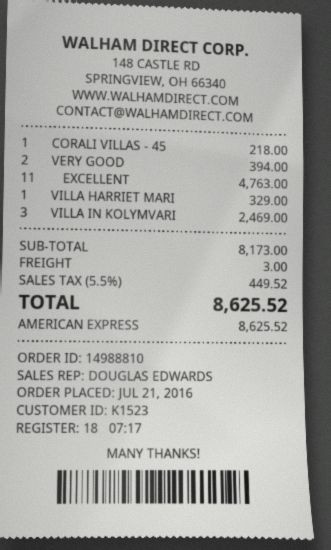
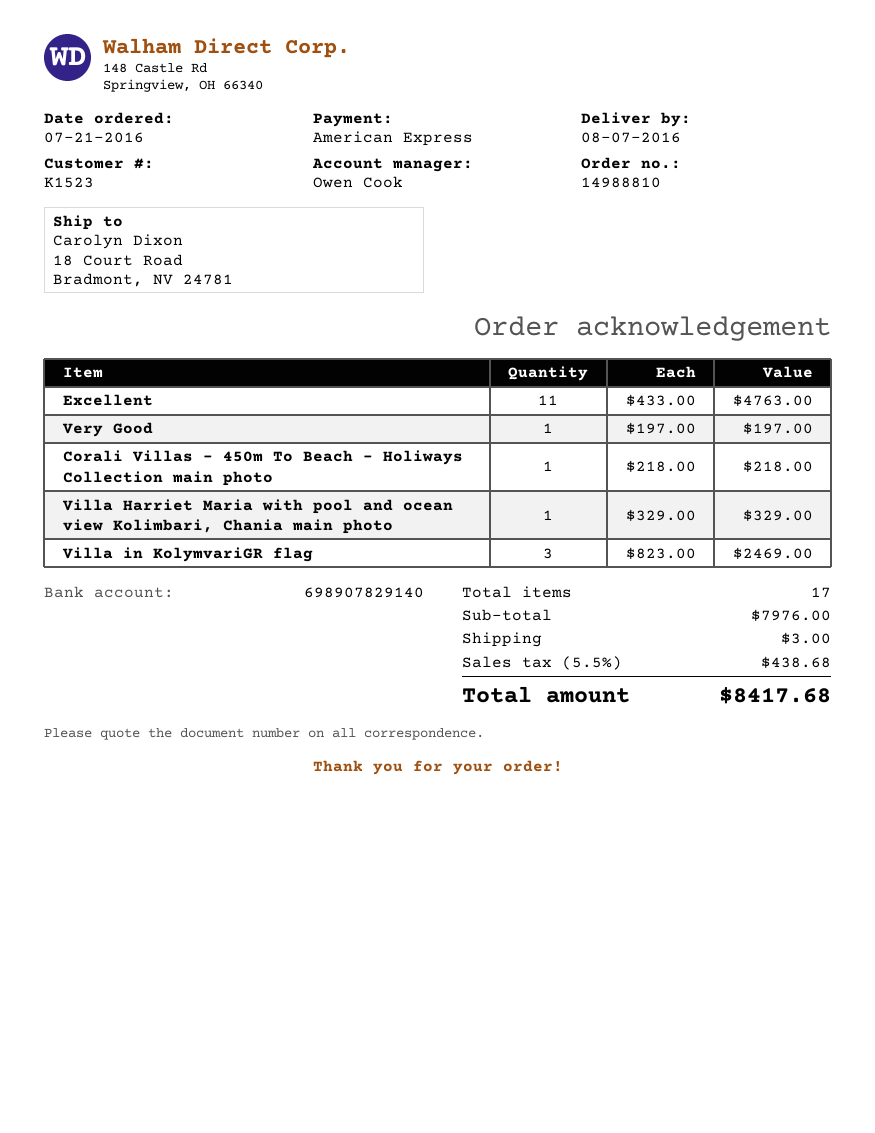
sales rep: DOUGLAS EDWARDS -> Owen Cook
VERY GOOD: 2 for 394.00 -> 1 for 197.00
subtotal: 8173.00 -> 7976.00
tax: 5.5% = 449.52 -> 5.5% = 438.68
total: 8625.52 -> 8417.68

